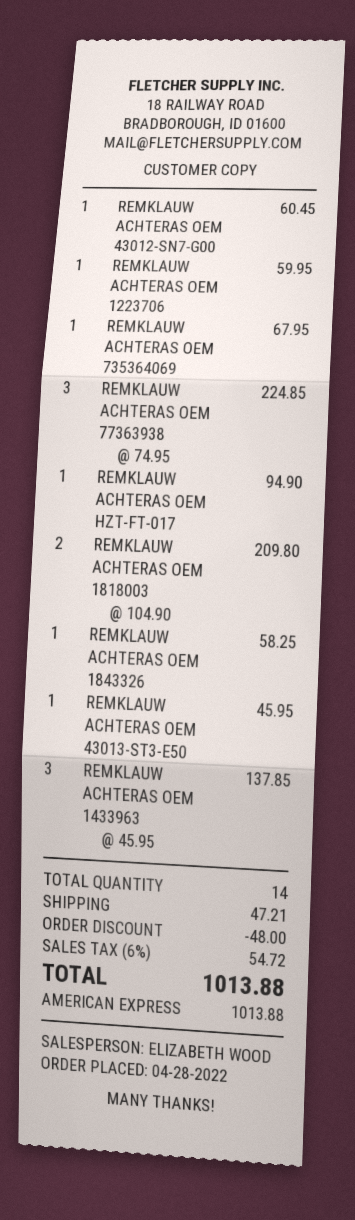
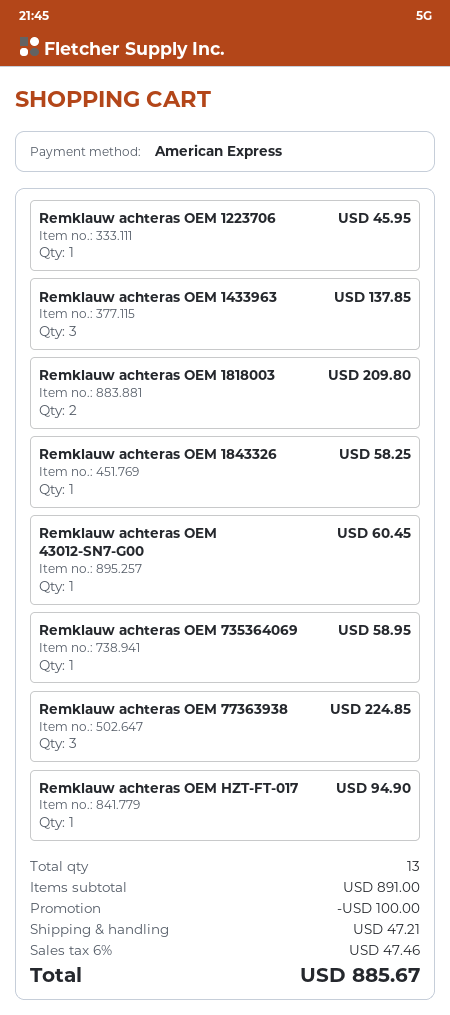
REMKLAUW ACHTERAS OEM 1223706: 1 for 59.95 -> 1 for 45.95
REMKLAUW ACHTERAS OEM 735364069: 1 for 67.95 -> 1 for 58.95
REMKLAUW ACHTERAS OEM 43013-ST3-E50: 1 for 45.95 -> none
total quantity: 14 -> 13
discount: 48.00 -> 100.00
tax: 6% = 54.72 -> 6% = 47.46
total: 1013.88 -> 885.67

